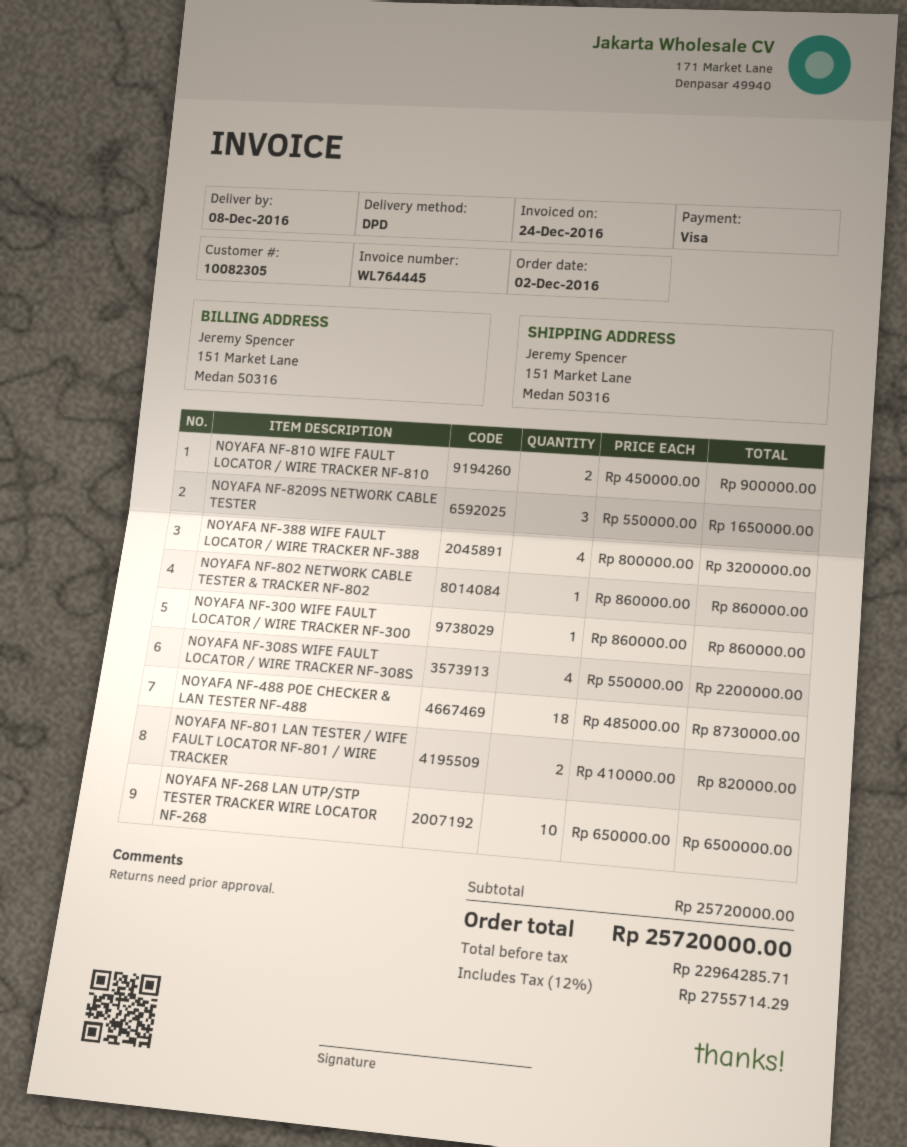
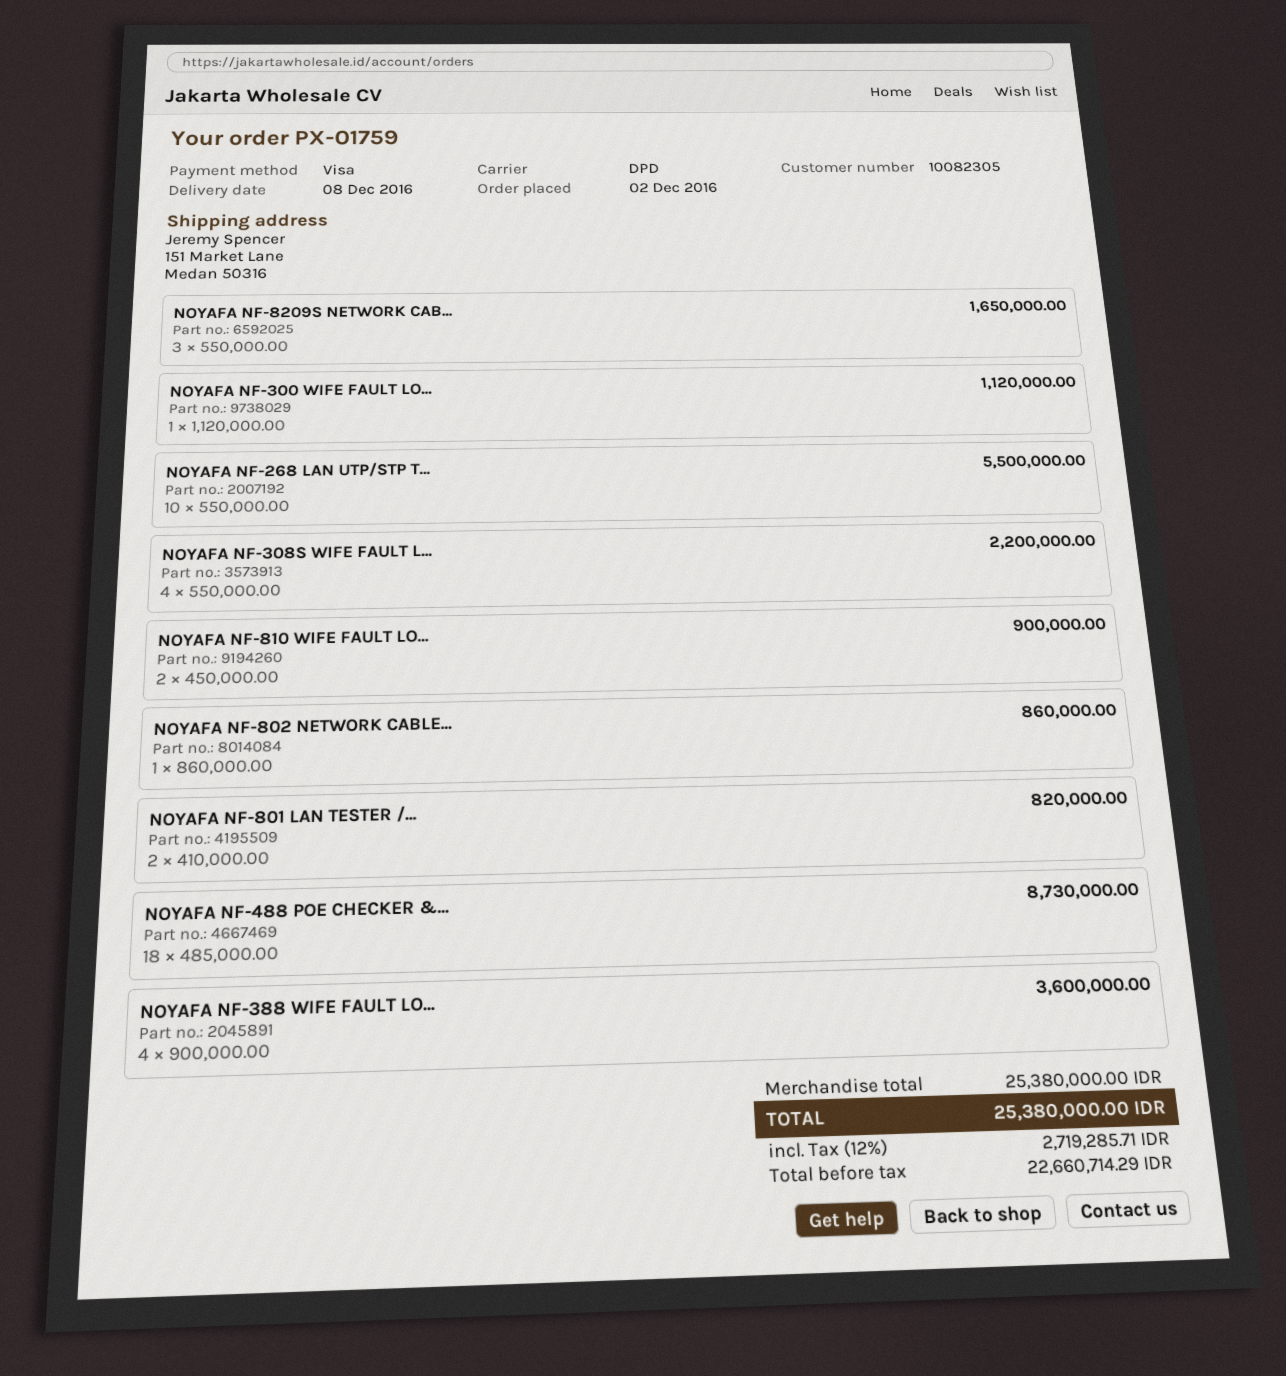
NOYAFA NF-388 WIFE FAULT LOCATOR / WIRE TRACKER NF-388: 4 x 800000.00 = 3200000.00 -> 4 x 900000.00 = 3600000.00
NOYAFA NF-300 WIFE FAULT LOCATOR / WIRE TRACKER NF-300: 1 x 860000.00 = 860000.00 -> 1 x 1120000.00 = 1120000.00
NOYAFA NF-268 LAN UTP/STP TESTER TRACKER WIRE LOCATOR NF-268: 10 x 650000.00 = 6500000.00 -> 10 x 550000.00 = 5500000.00
subtotal: 25720000.00 -> 25380000.00
net: 22964285.71 -> 22660714.29
tax: 12% = 2755714.29 -> 12% = 2719285.71
total: 25720000.00 -> 25380000.00

